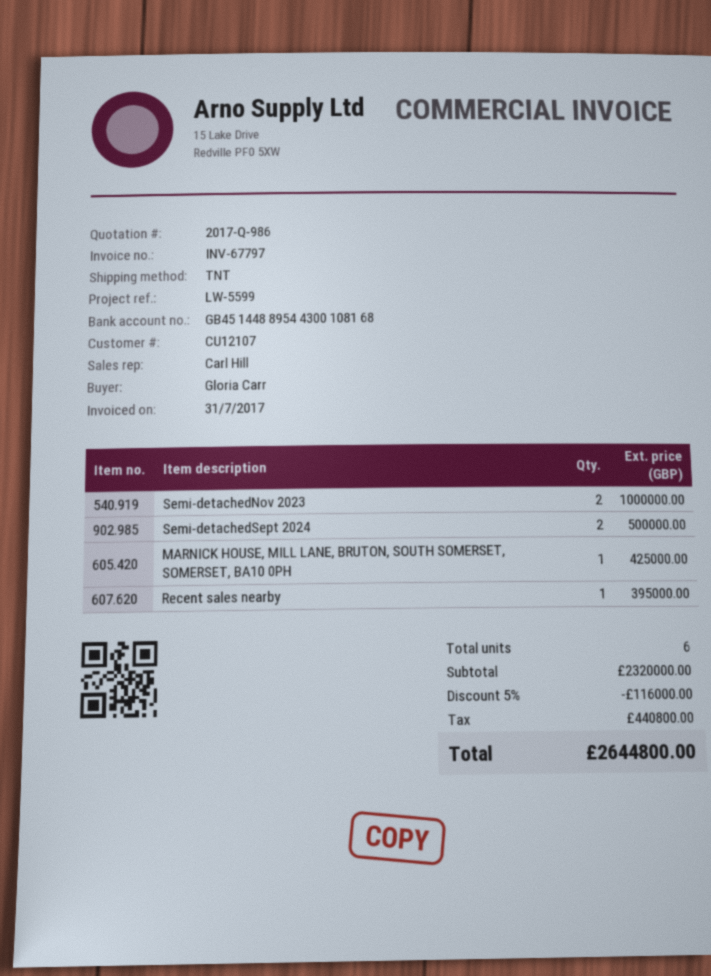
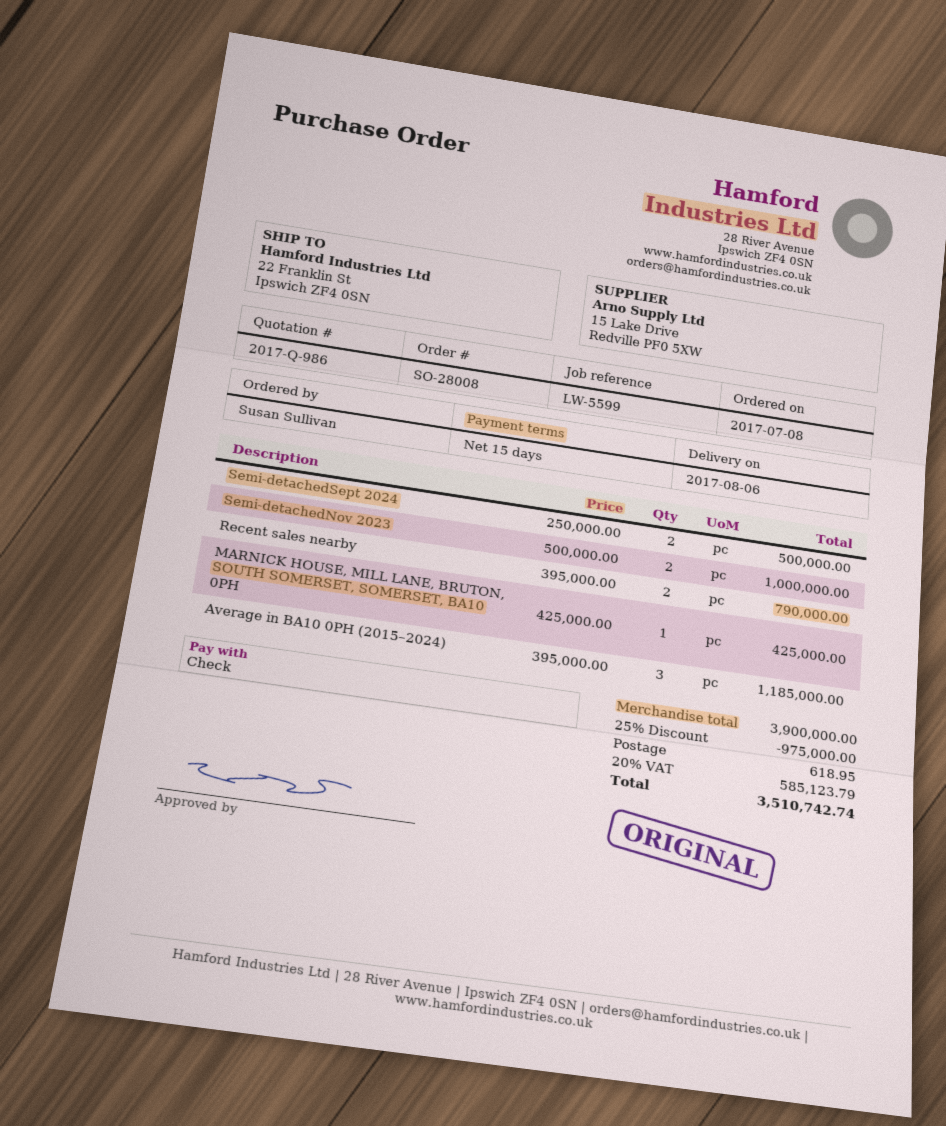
ordered by: Gloria Carr -> Susan Sullivan
Recent sales nearby: 1 for 395000.00 -> 2 for 790000.00
Average in BA10 0PH (2015–2024): none -> 3 for 1185000.00
subtotal: 2320000.00 -> 3900000.00
discount: 5% = 116000.00 -> 25% = 975000.00
shipping: none -> 618.95
tax: 440800.00 -> 585123.79
total: 2644800.00 -> 3510742.74

